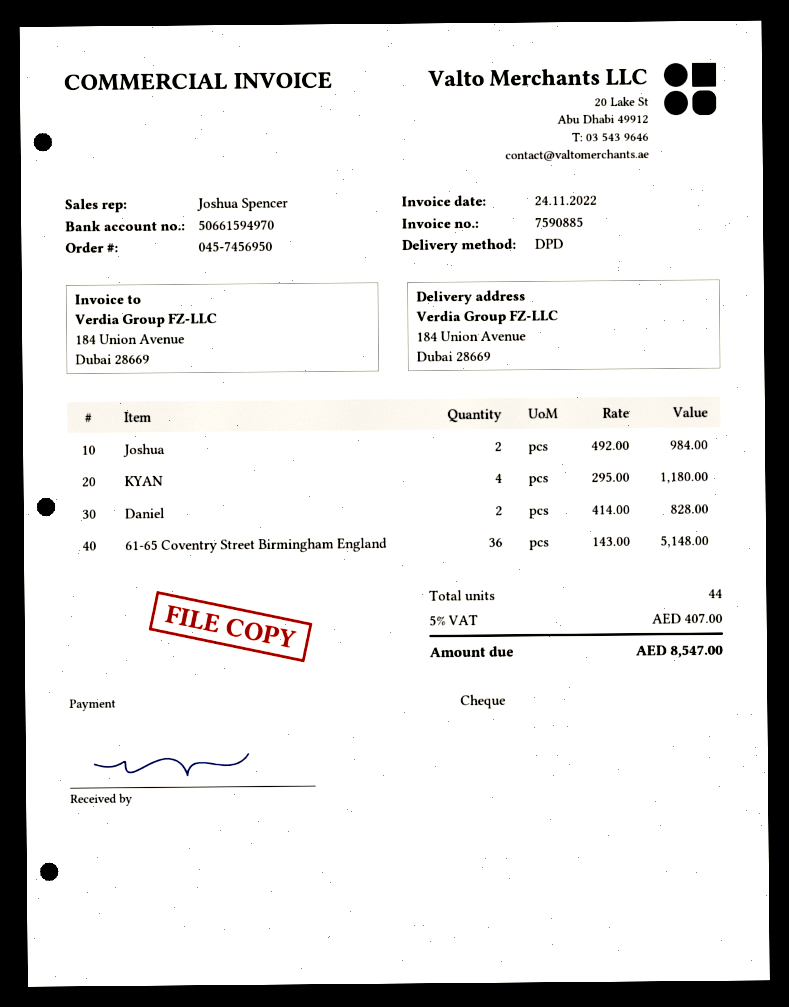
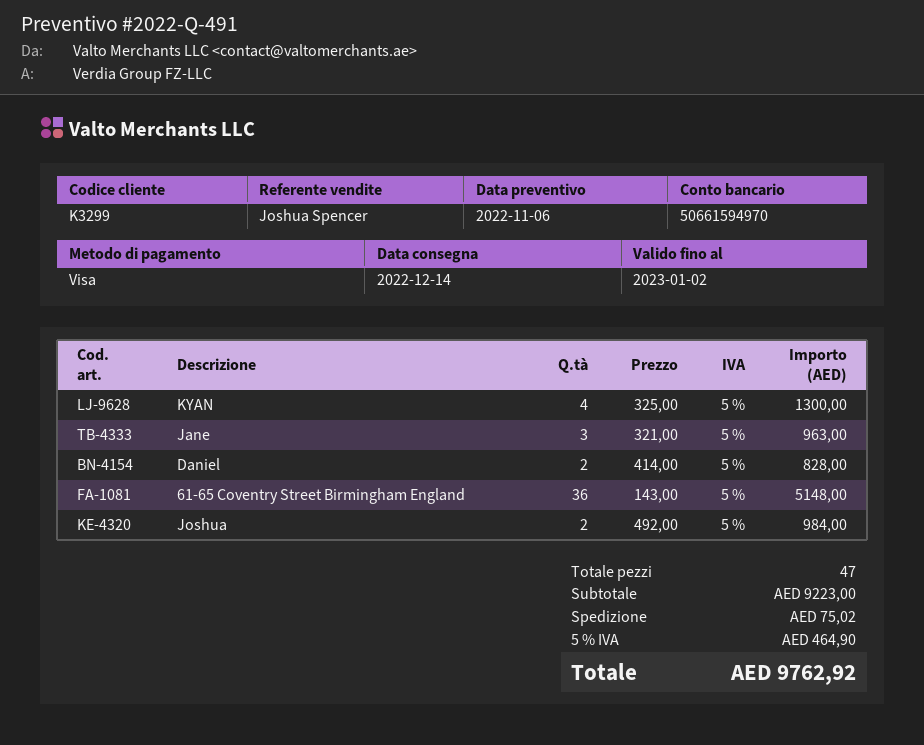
payment method: cheque -> Visa
KYAN: 4 x 295.00 = 1180.00 -> 4 x 325.00 = 1300.00
Jane: none -> 3 x 321.00 = 963.00
total quantity: 44 -> 47
shipping: none -> 75.02
tax: 5% = 407.00 -> 5% = 464.90
total: 8547.00 -> 9762.92

